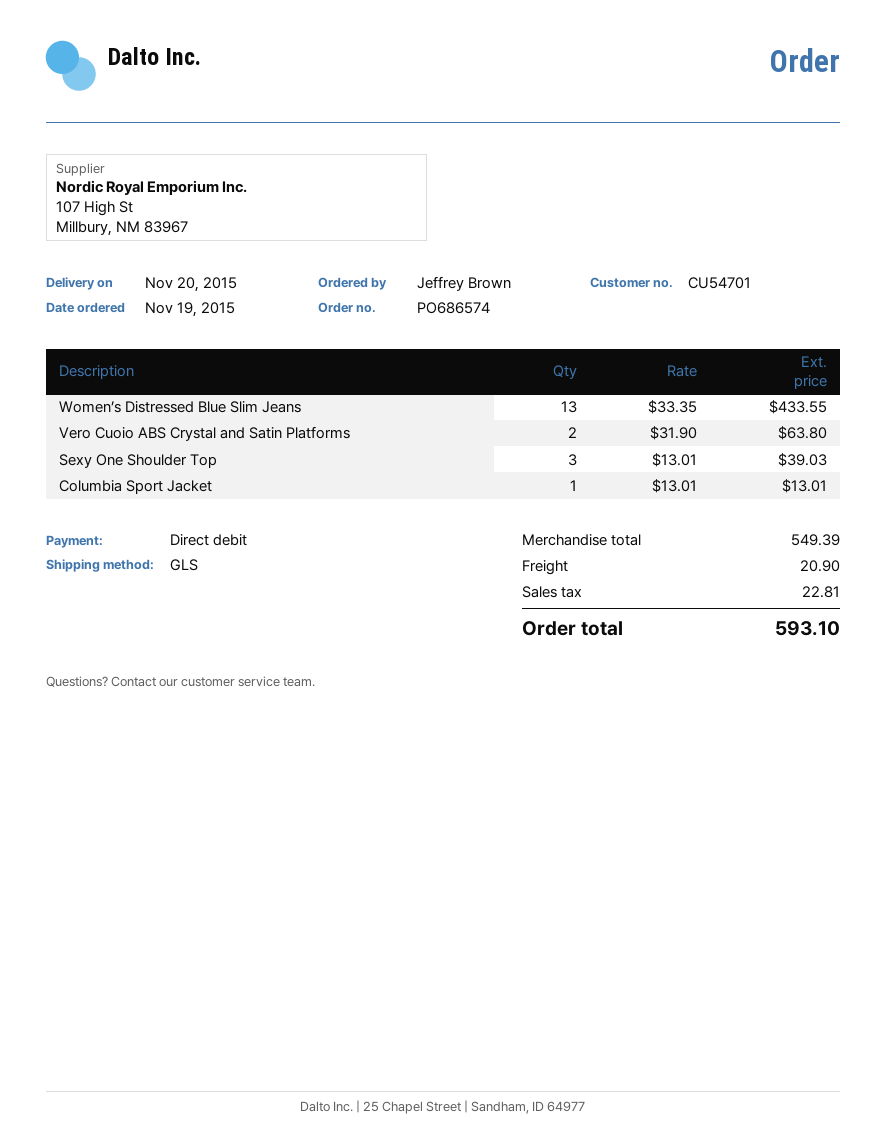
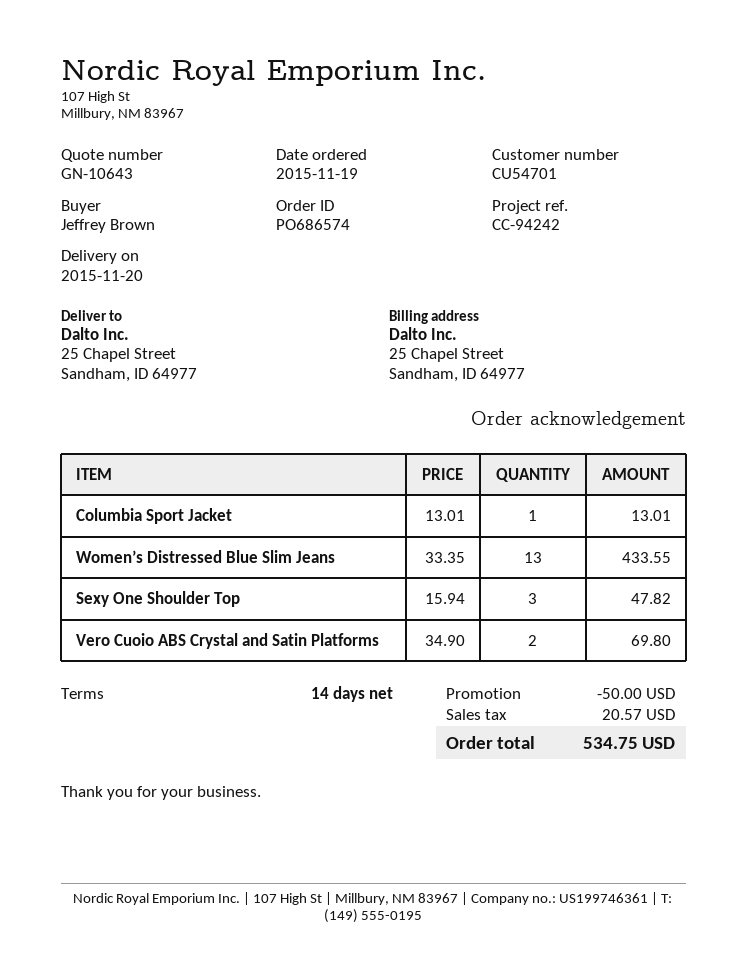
Vero Cuoio ABS Crystal and Satin Platforms: 2 x 31.90 = 63.80 -> 2 x 34.90 = 69.80
Sexy One Shoulder Top: 3 x 13.01 = 39.03 -> 3 x 15.94 = 47.82
discount: none -> 50.00
shipping: 20.90 -> none
tax: 22.81 -> 20.57
total: 593.10 -> 534.75

